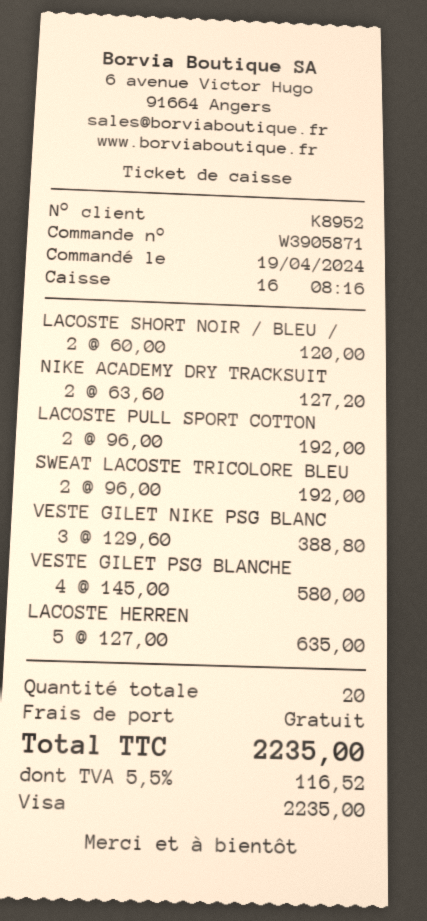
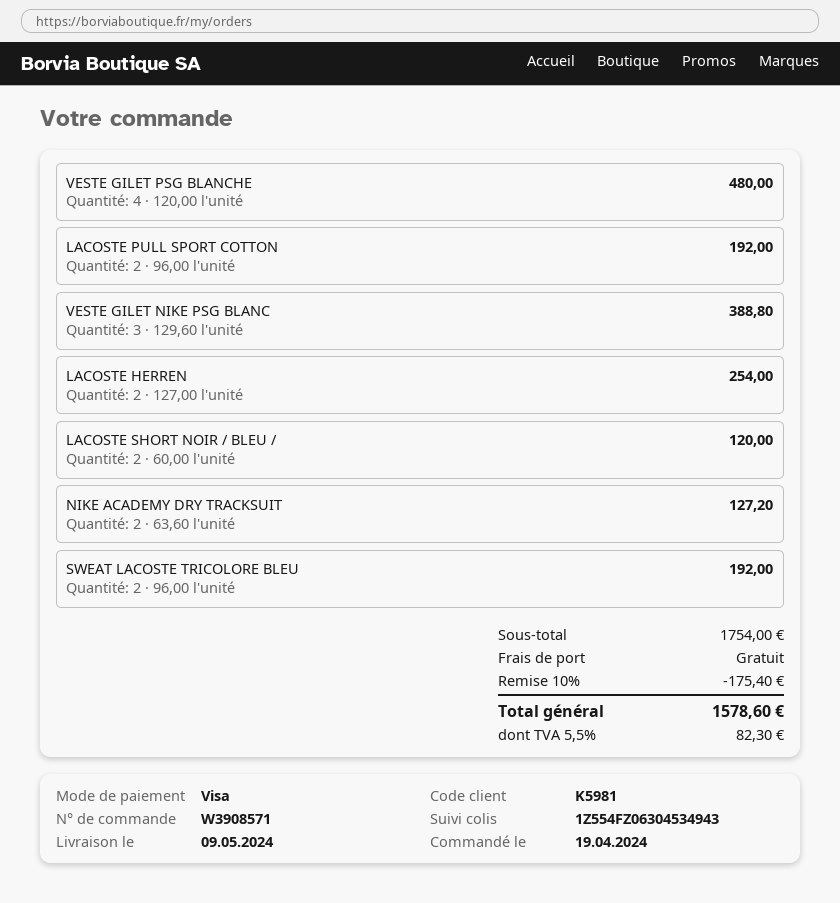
order number: W3905871 -> W3908571
customer number: K8952 -> K5981
VESTE GILET PSG BLANCHE: 4 x 145.00 = 580.00 -> 4 x 120.00 = 480.00
LACOSTE HERREN: 5 x 127.00 = 635.00 -> 2 x 127.00 = 254.00
discount: none -> 10% = 175.40
tax: 5.5% = 116.52 -> 5.5% = 82.30
total: 2235.00 -> 1578.60

